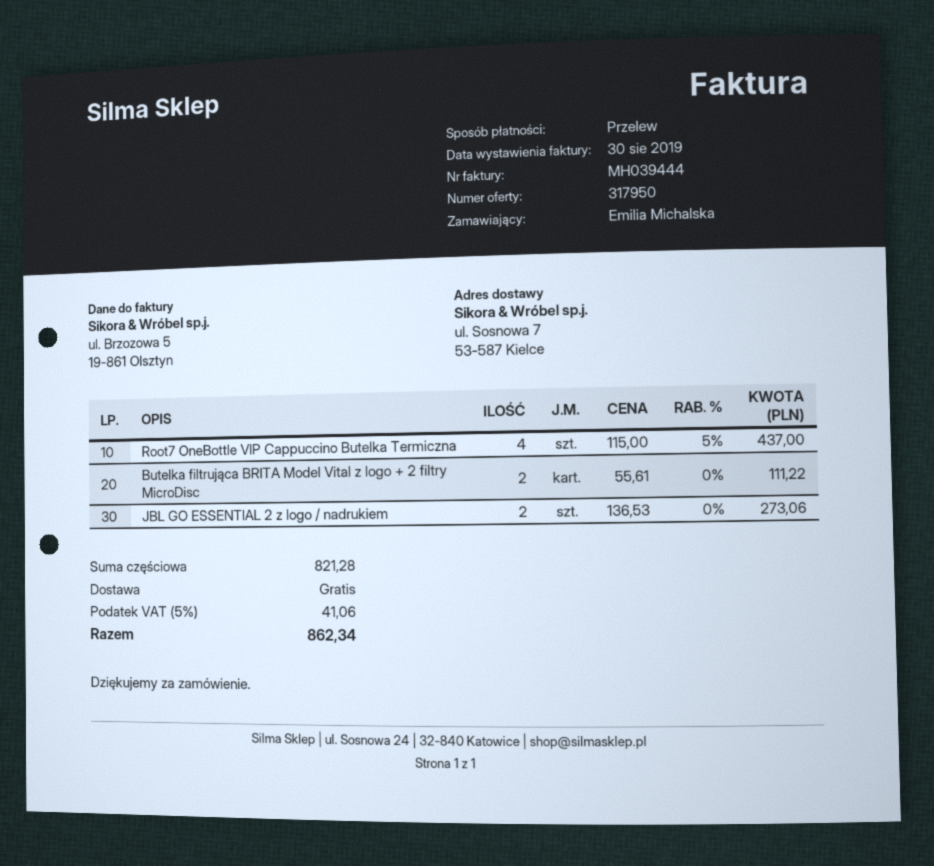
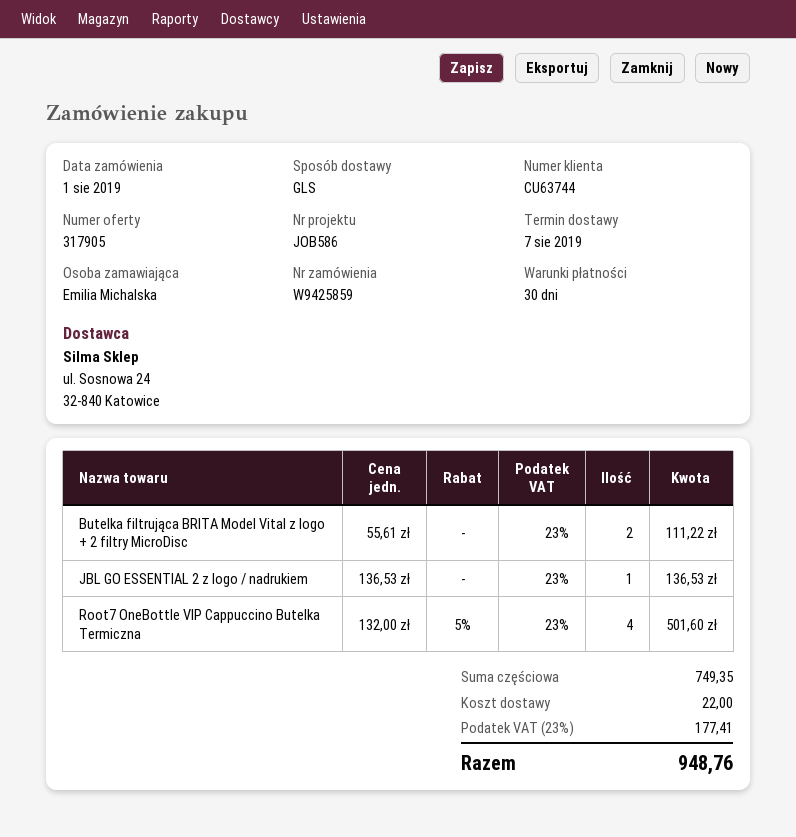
quote number: 317950 -> 317905
Root7 OneBottle VIP Cappuccino Butelka Termiczna: 4 x 115.00 - 5% = 437.00 -> 4 x 132.00 - 5% = 501.60
JBL GO ESSENTIAL 2 z logo / nadrukiem: 2 x 136.53 = 273.06 -> 1 x 136.53 = 136.53
subtotal: 821.28 -> 749.35
shipping: 0.00 -> 22.00
tax: 5% = 41.06 -> 23% = 177.41
total: 862.34 -> 948.76

